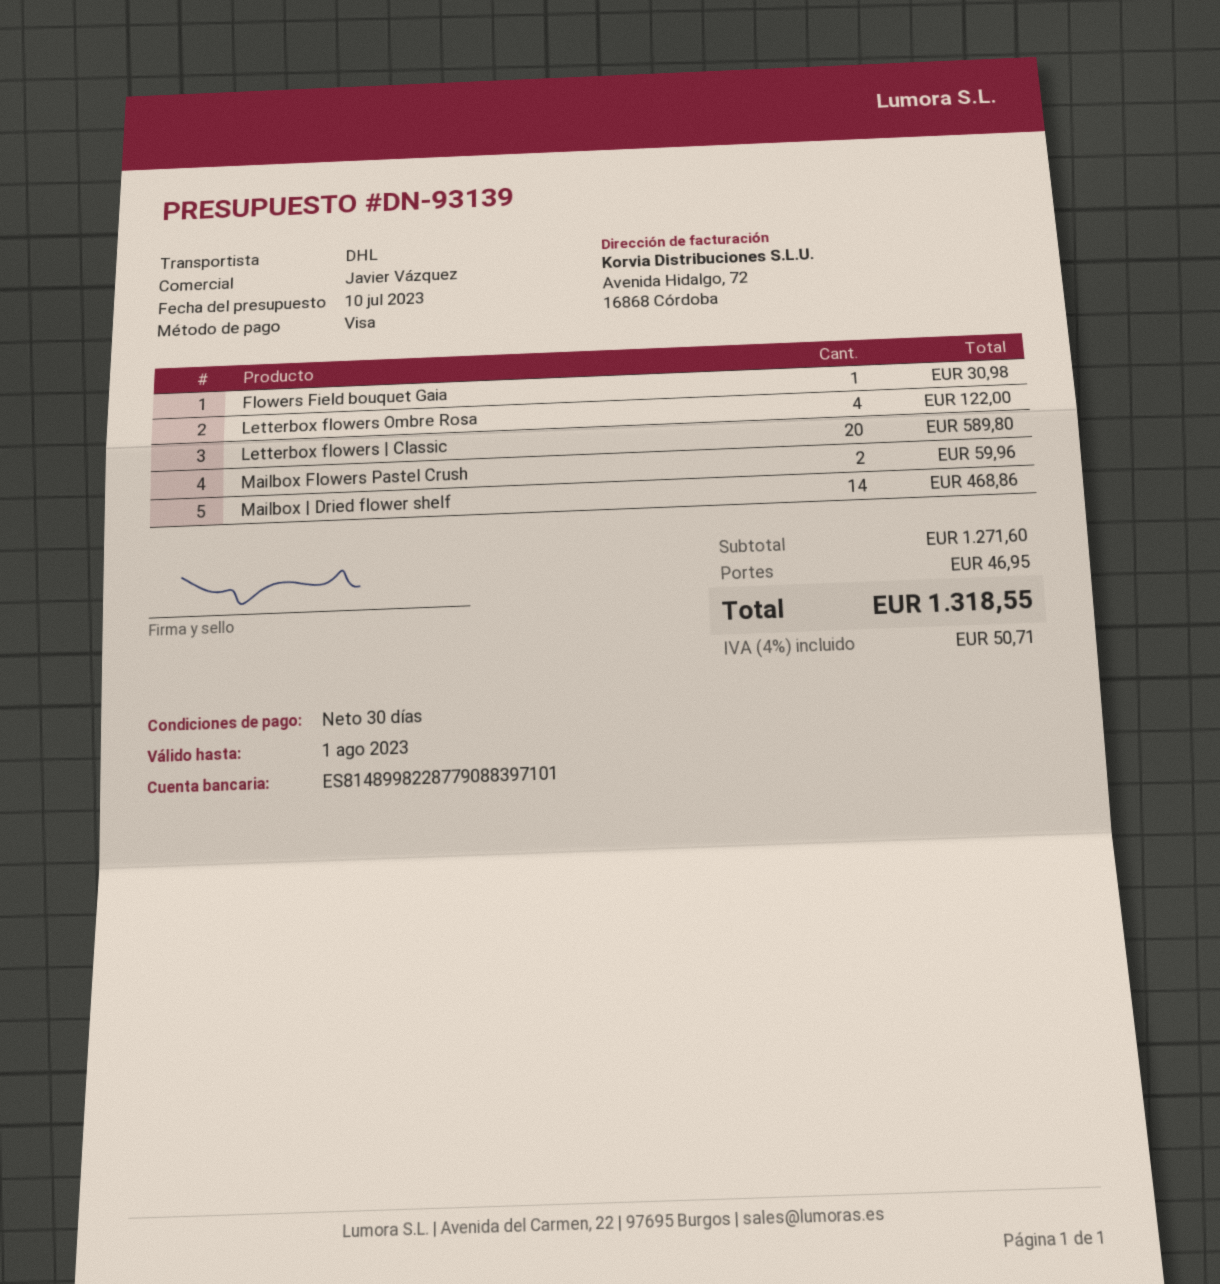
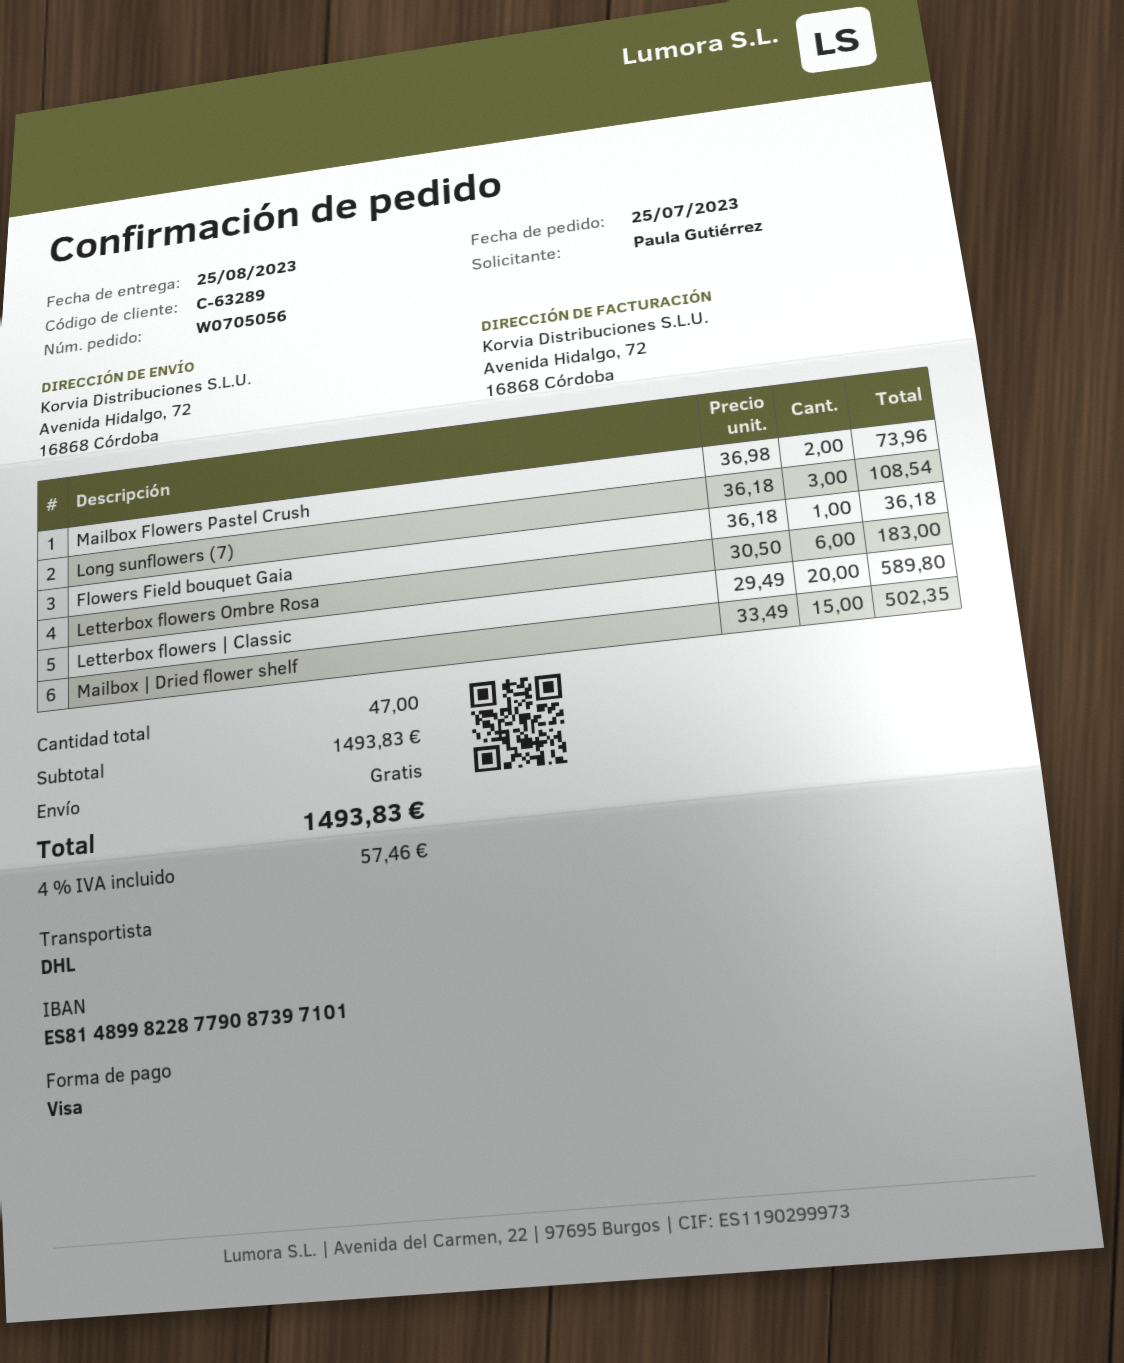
bank account: ES8148998228779088397101 -> ES8148998228779087397101
Flowers Field bouquet Gaia: 1 for 30.98 -> 1 for 36.18
Letterbox flowers Ombre Rosa: 4 for 122.00 -> 6 for 183.00
Mailbox Flowers Pastel Crush: 2 for 59.96 -> 2 for 73.96
Mailbox | Dried flower shelf: 14 for 468.86 -> 15 for 502.35
Long sunflowers (7): none -> 3 for 108.54
subtotal: 1271.60 -> 1493.83
shipping: 46.95 -> 0.00
tax: 4% = 50.71 -> 4% = 57.46
total: 1318.55 -> 1493.83

